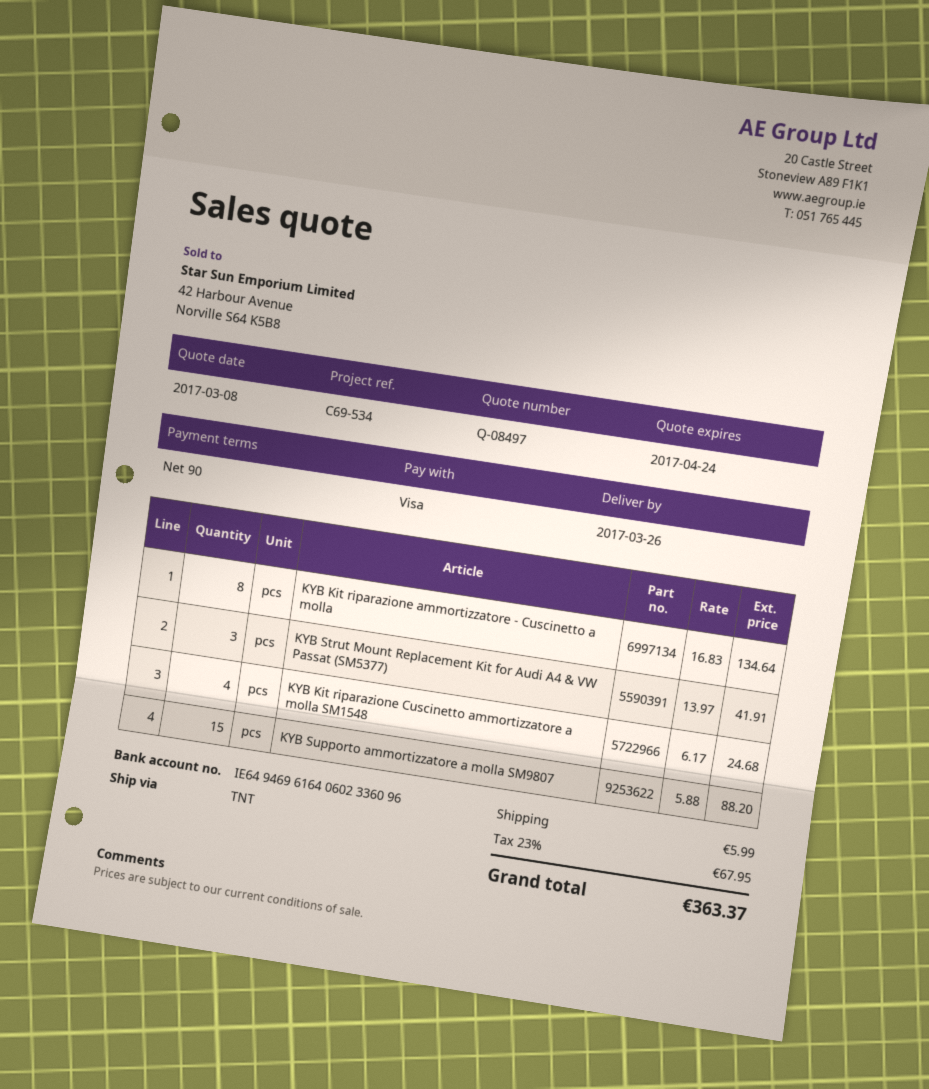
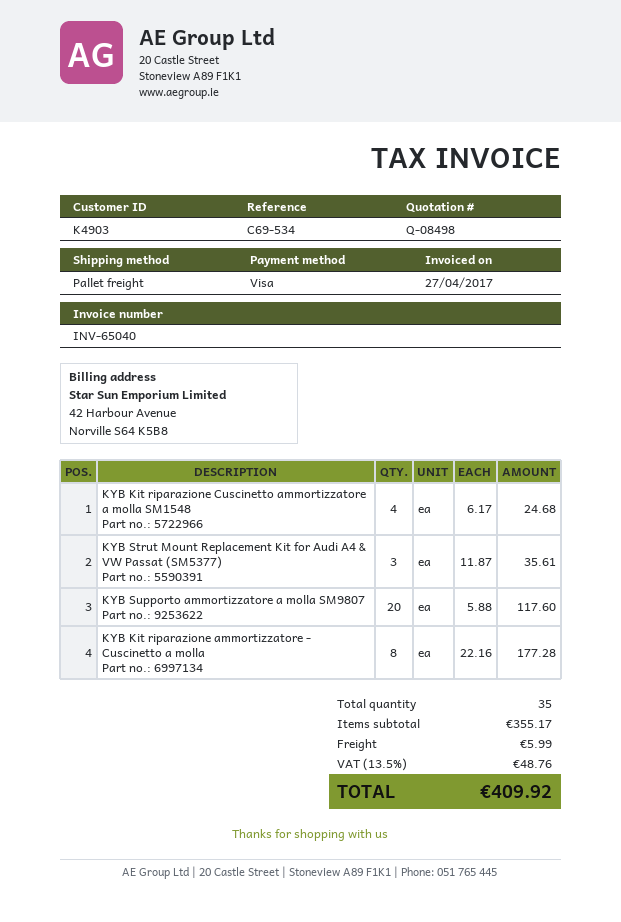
quote number: Q-08497 -> Q-08498
shipping method: TNT -> pallet freight
KYB Kit riparazione ammortizzatore - Cuscinetto a molla: 8 x 16.83 = 134.64 -> 8 x 22.16 = 177.28
KYB Strut Mount Replacement Kit for Audi A4 & VW Passat (SM5377): 3 x 13.97 = 41.91 -> 3 x 11.87 = 35.61
KYB Supporto ammortizzatore a molla SM9807: 15 x 5.88 = 88.20 -> 20 x 5.88 = 117.60
tax: 23% = 67.95 -> 13.5% = 48.76
total: 363.37 -> 409.92

